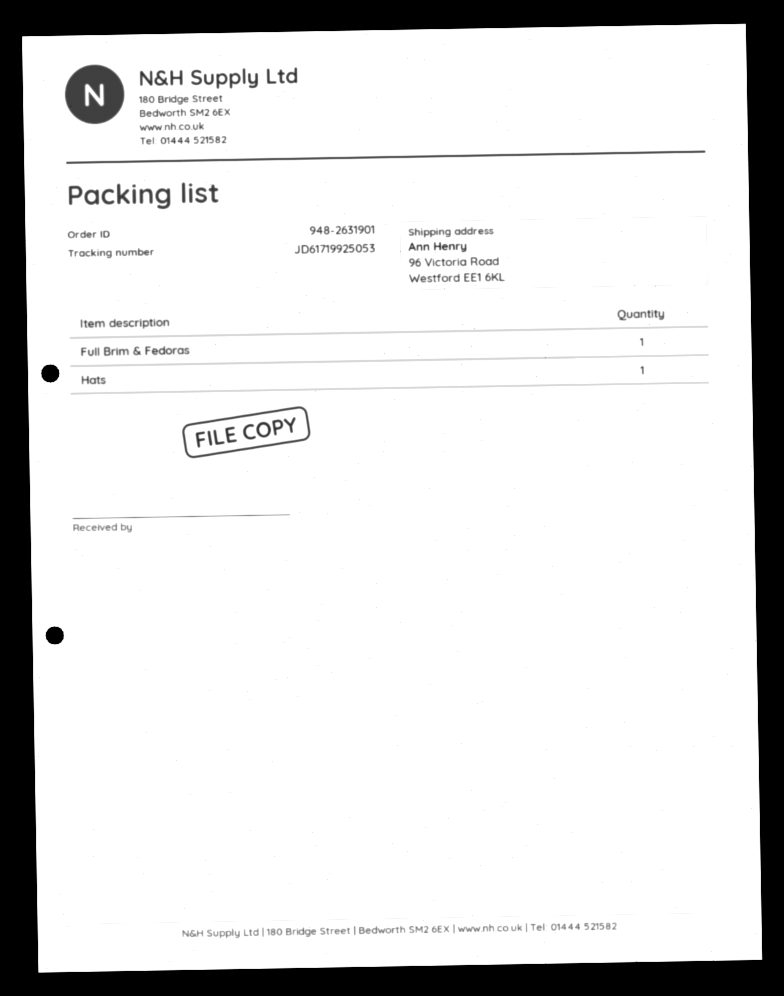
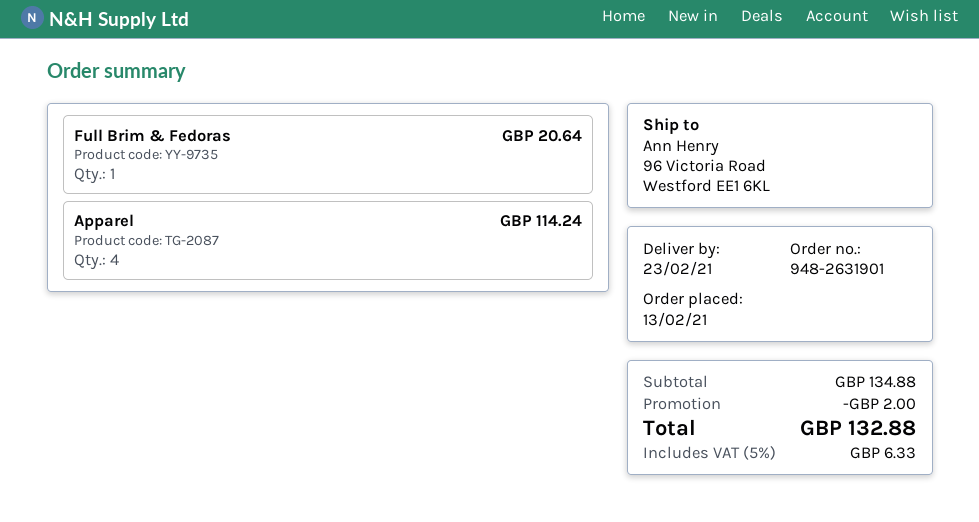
Hats: 1 -> none
Apparel: none -> 4

